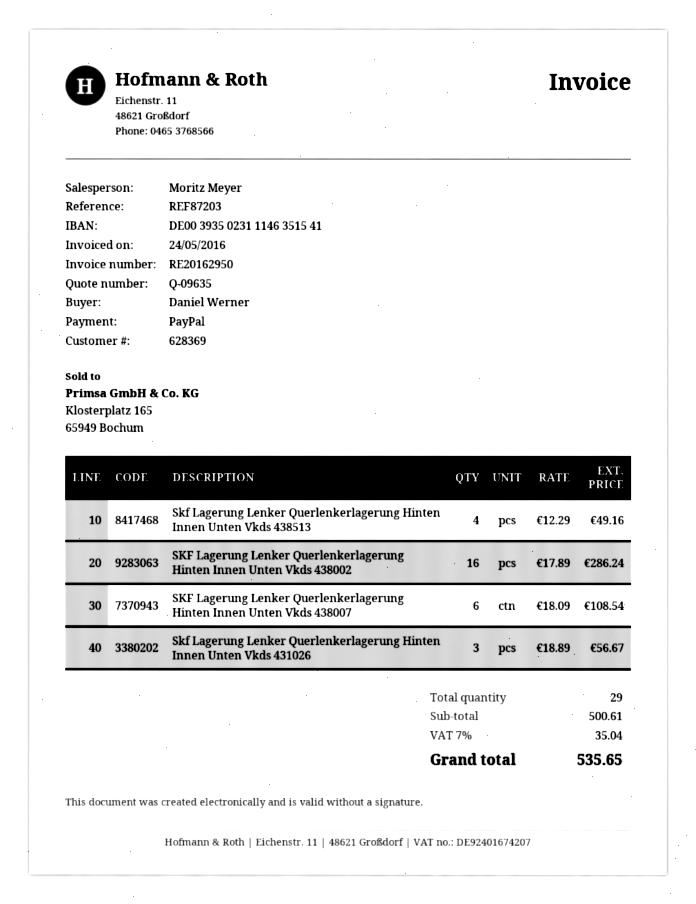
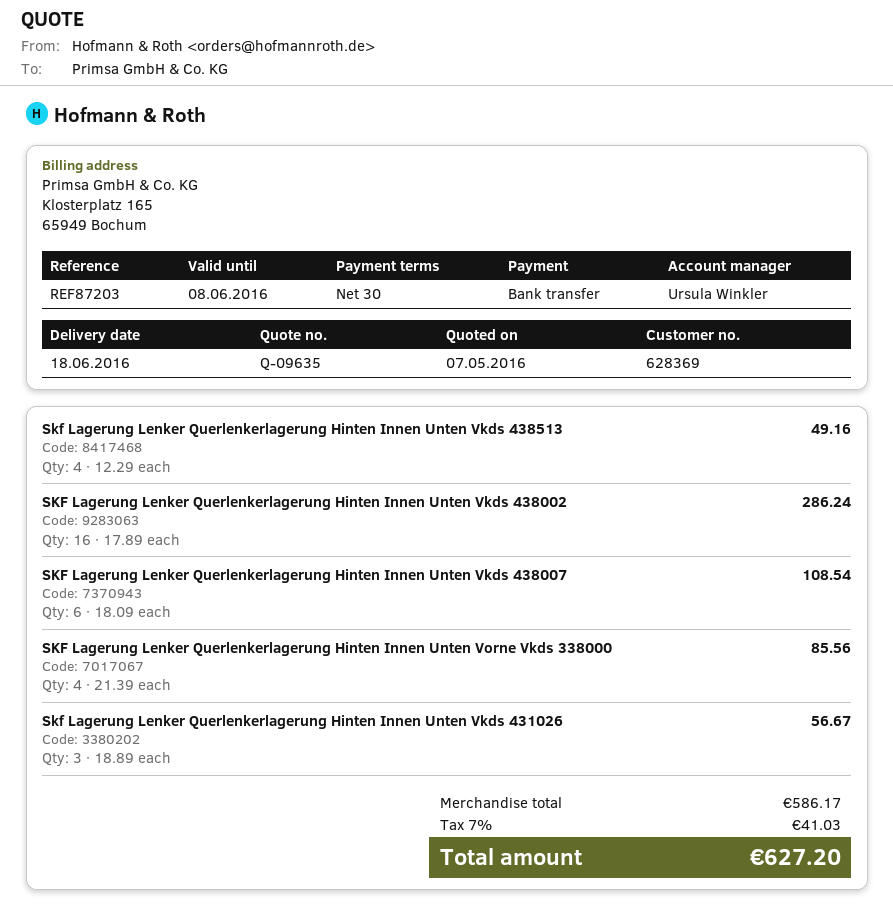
sales rep: Moritz Meyer -> Ursula Winkler
payment method: PayPal -> bank transfer
SKF Lagerung Lenker Querlenkerlagerung Hinten Innen Unten Vorne Vkds 338000: none -> 4 x 21.39 = 85.56
subtotal: 500.61 -> 586.17
tax: 7% = 35.04 -> 7% = 41.03
total: 535.65 -> 627.20

